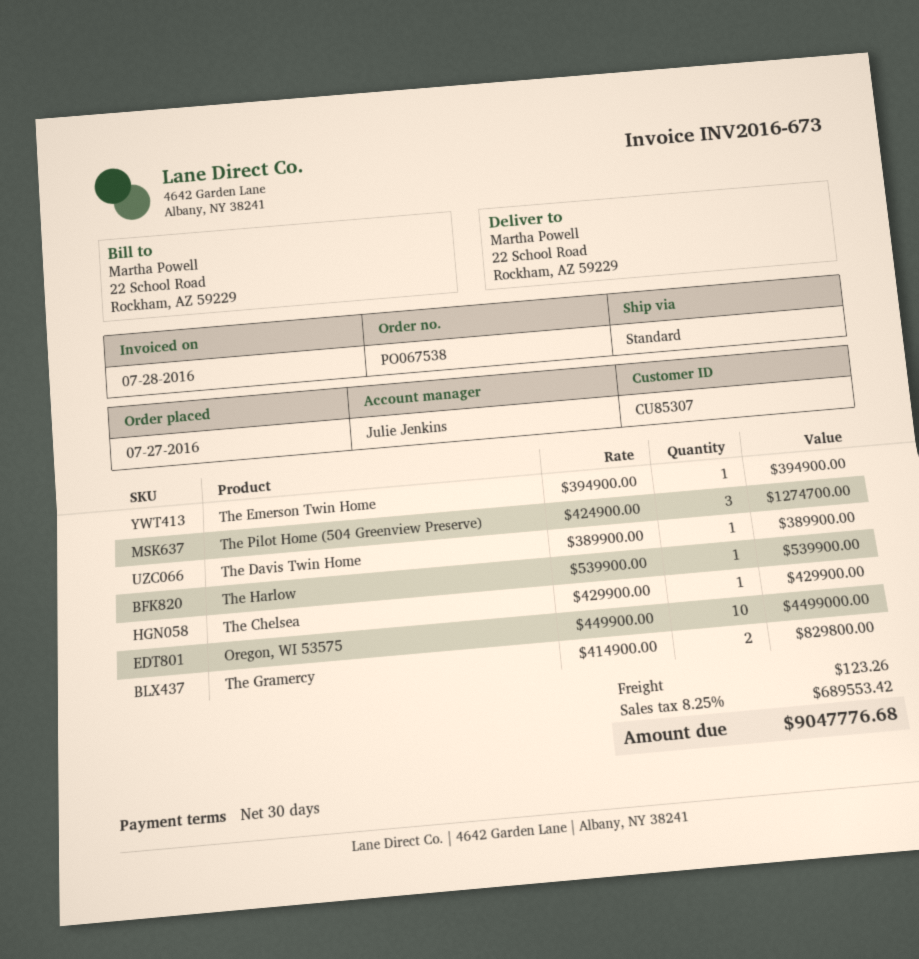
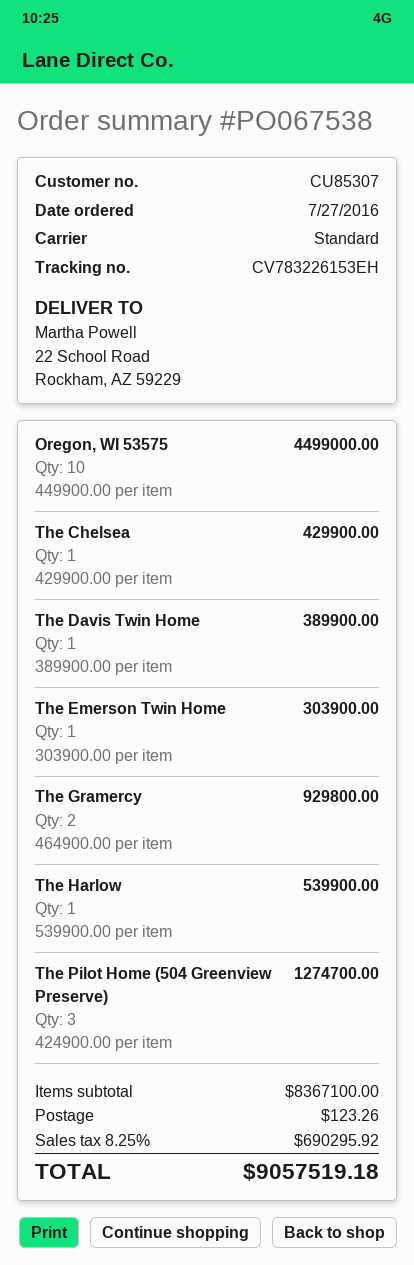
The Emerson Twin Home: 1 x 394900.00 = 394900.00 -> 1 x 303900.00 = 303900.00
The Gramercy: 2 x 414900.00 = 829800.00 -> 2 x 464900.00 = 929800.00
tax: 8.25% = 689553.42 -> 8.25% = 690295.92
total: 9047776.68 -> 9057519.18

